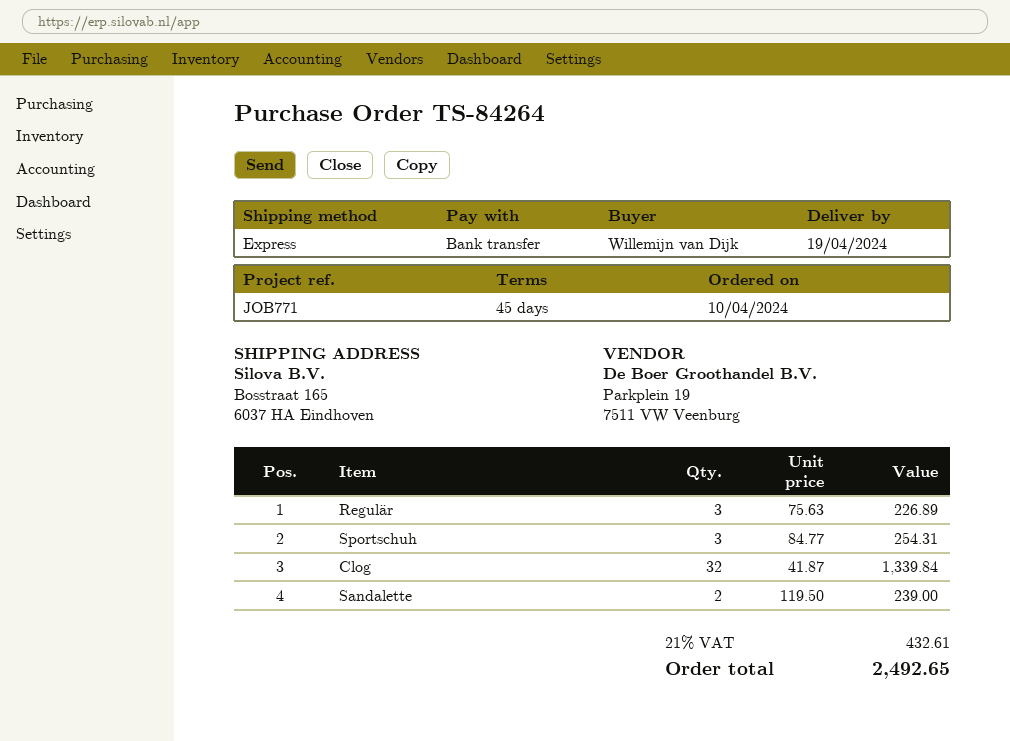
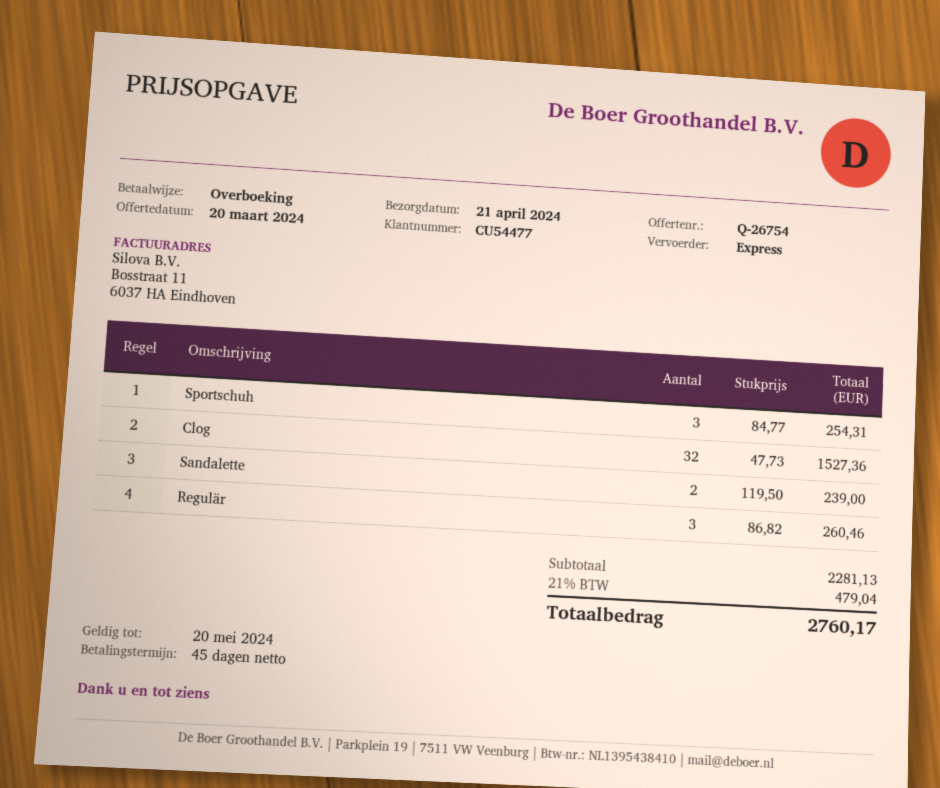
delivery date: 2024-04-19 -> 2024-04-21
Regulär: 3 x 75.63 = 226.89 -> 3 x 86.82 = 260.46
Clog: 32 x 41.87 = 1339.84 -> 32 x 47.73 = 1527.36
tax: 21% = 432.61 -> 21% = 479.04
total: 2492.65 -> 2760.17

